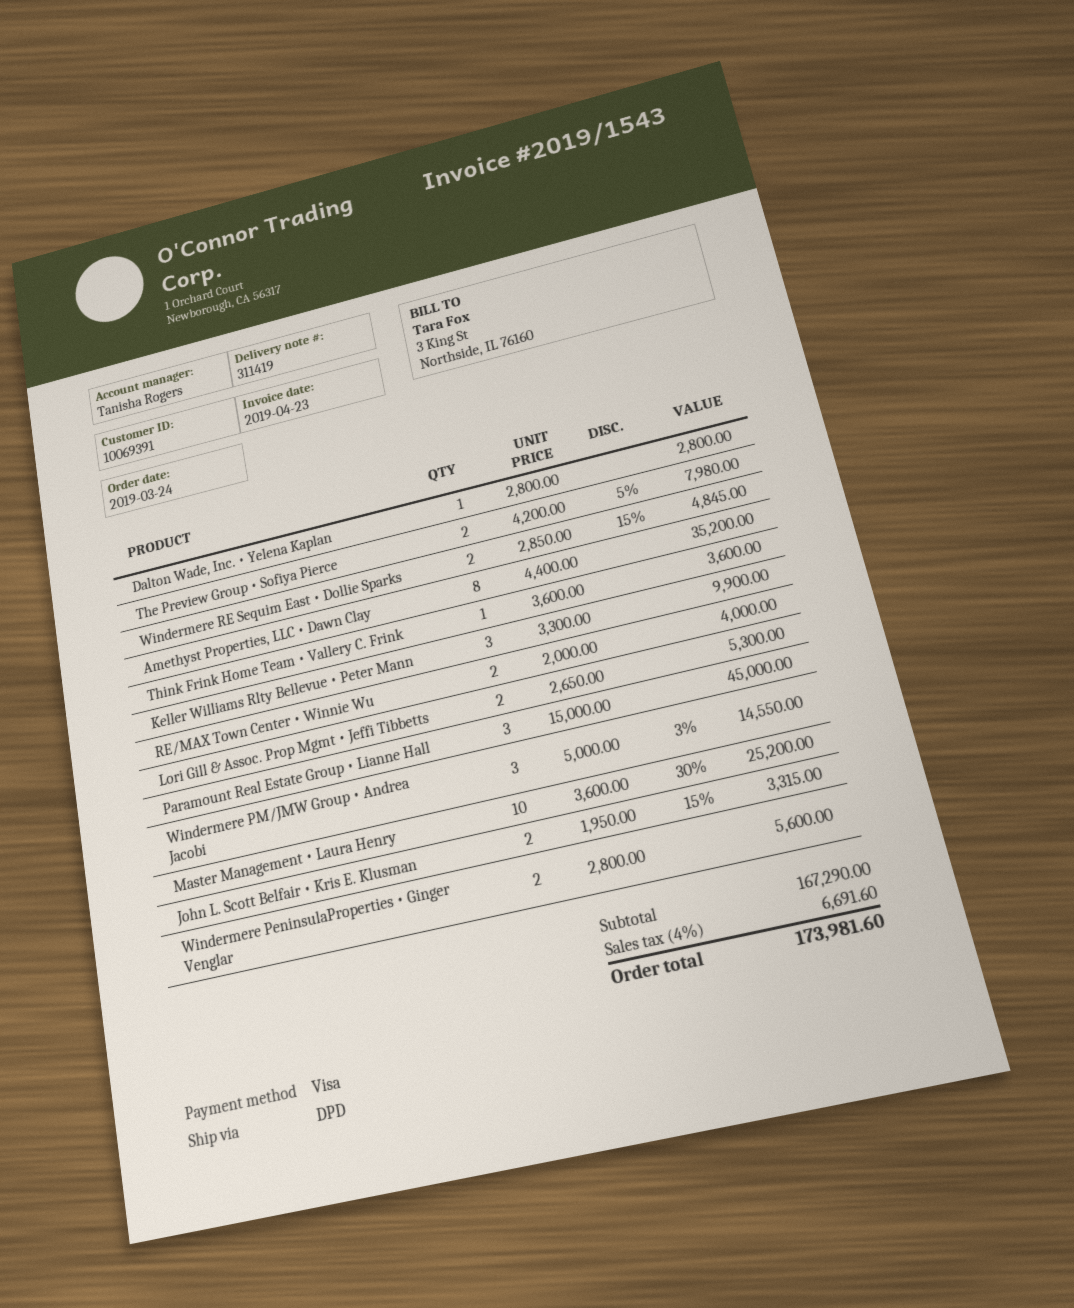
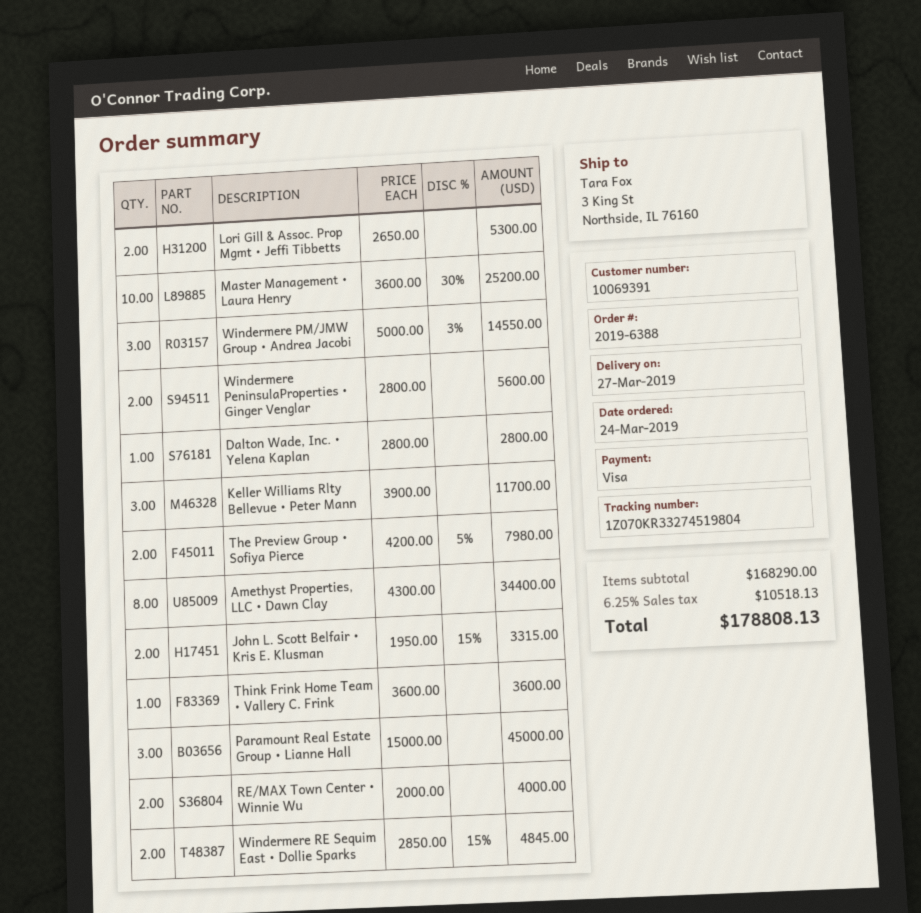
Amethyst Properties, LLC • Dawn Clay: 8 x 4400.00 = 35200.00 -> 8 x 4300.00 = 34400.00
Keller Williams Rlty Bellevue • Peter Mann: 3 x 3300.00 = 9900.00 -> 3 x 3900.00 = 11700.00
subtotal: 167290.00 -> 168290.00
tax: 4% = 6691.60 -> 6.25% = 10518.13
total: 173981.60 -> 178808.13

